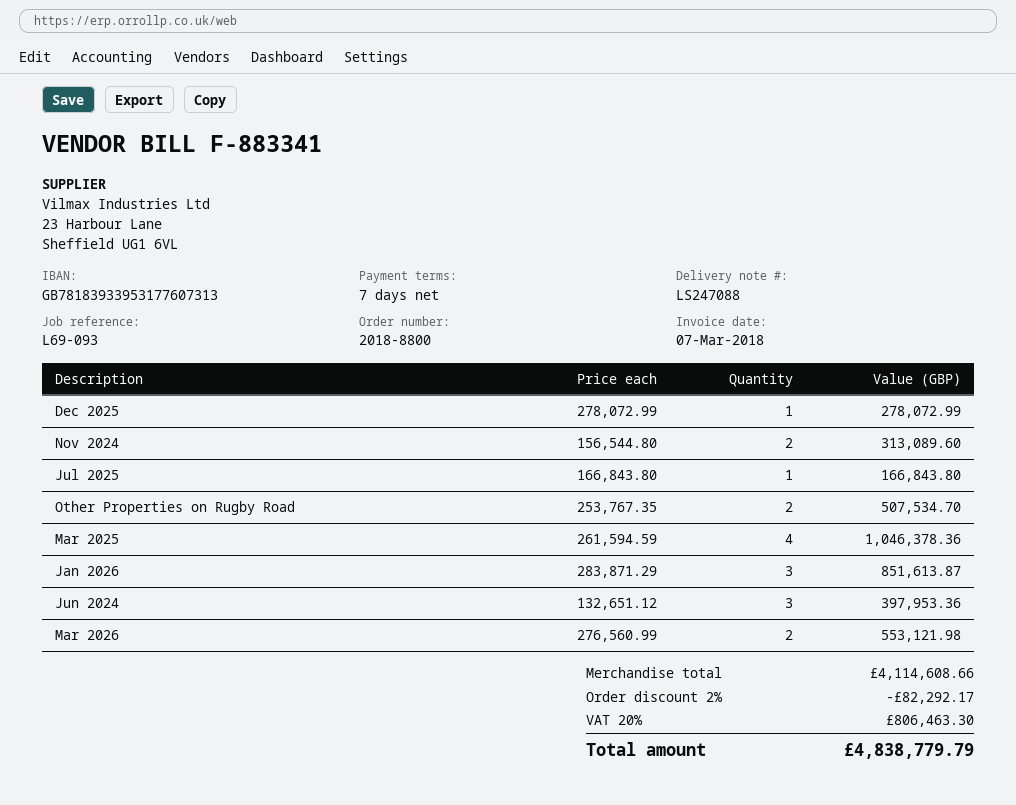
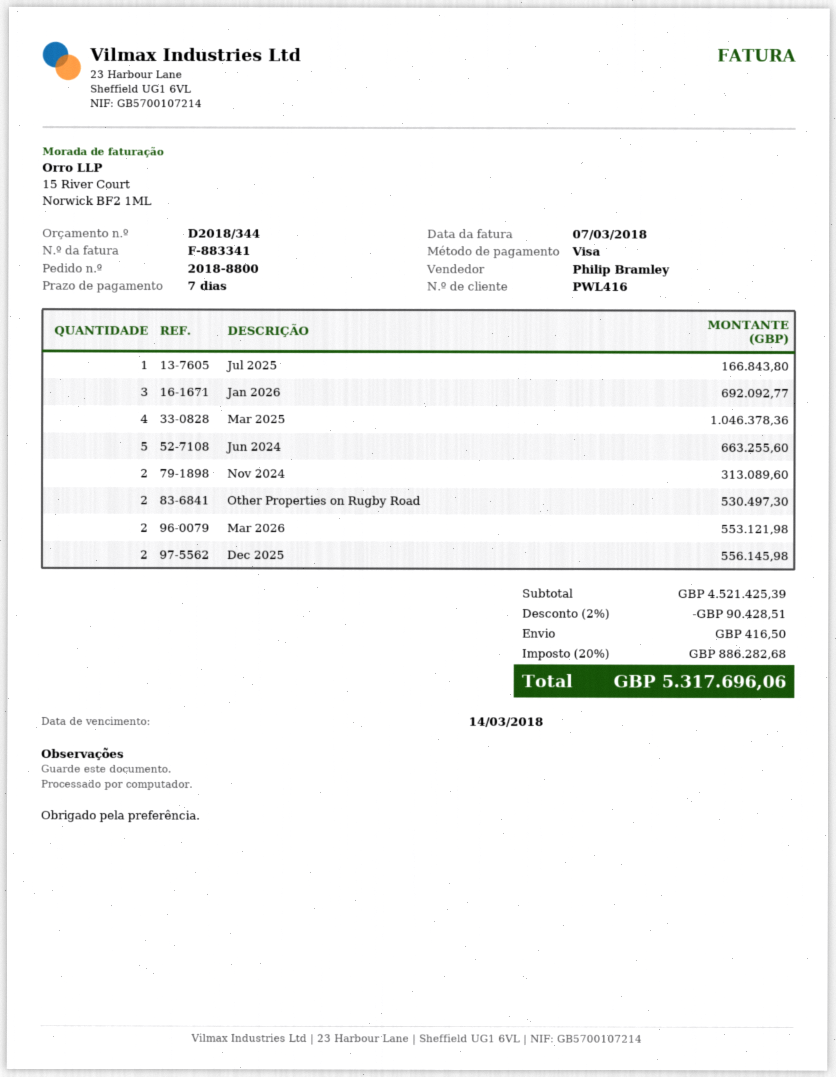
Dec 2025: 1 for 278072.99 -> 2 for 556145.98
Other Properties on Rugby Road: 2 for 507534.70 -> 2 for 530497.30
Jan 2026: 3 for 851613.87 -> 3 for 692092.77
Jun 2024: 3 for 397953.36 -> 5 for 663255.60
subtotal: 4114608.66 -> 4521425.39
discount: 2% = 82292.17 -> 2% = 90428.51
shipping: none -> 416.50
tax: 20% = 806463.30 -> 20% = 886282.68
total: 4838779.79 -> 5317696.06

